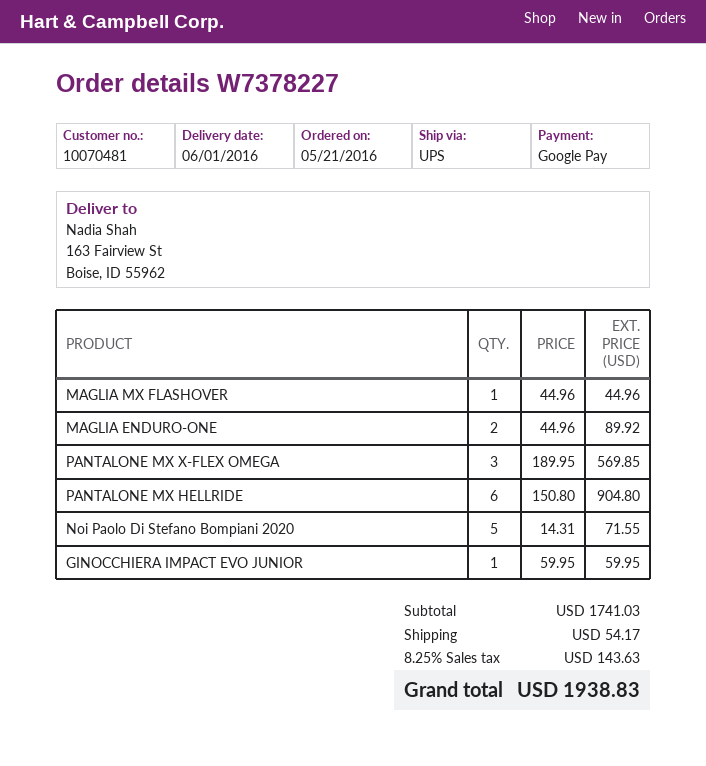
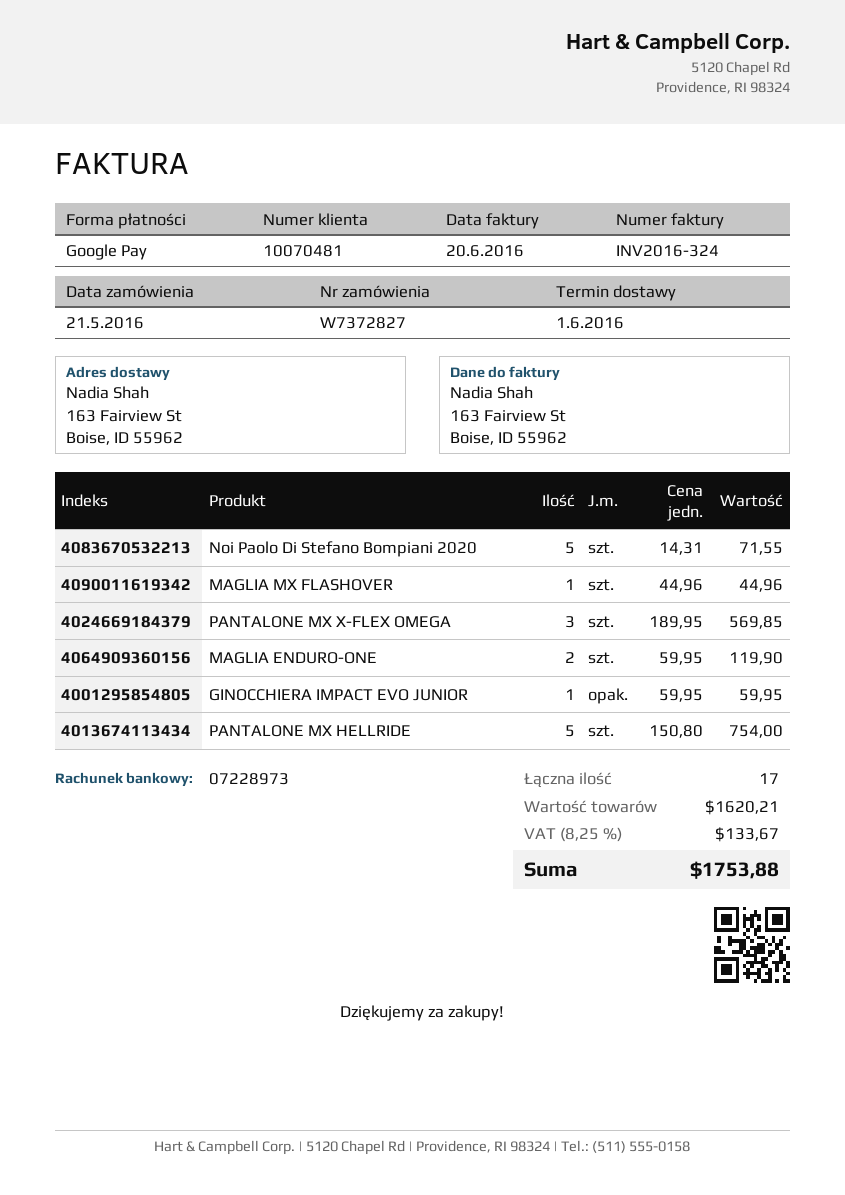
order number: W7378227 -> W7372827
MAGLIA ENDURO-ONE: 2 x 44.96 = 89.92 -> 2 x 59.95 = 119.90
PANTALONE MX HELLRIDE: 6 x 150.80 = 904.80 -> 5 x 150.80 = 754.00
subtotal: 1741.03 -> 1620.21
shipping: 54.17 -> none
tax: 8.25% = 143.63 -> 8.25% = 133.67
total: 1938.83 -> 1753.88

